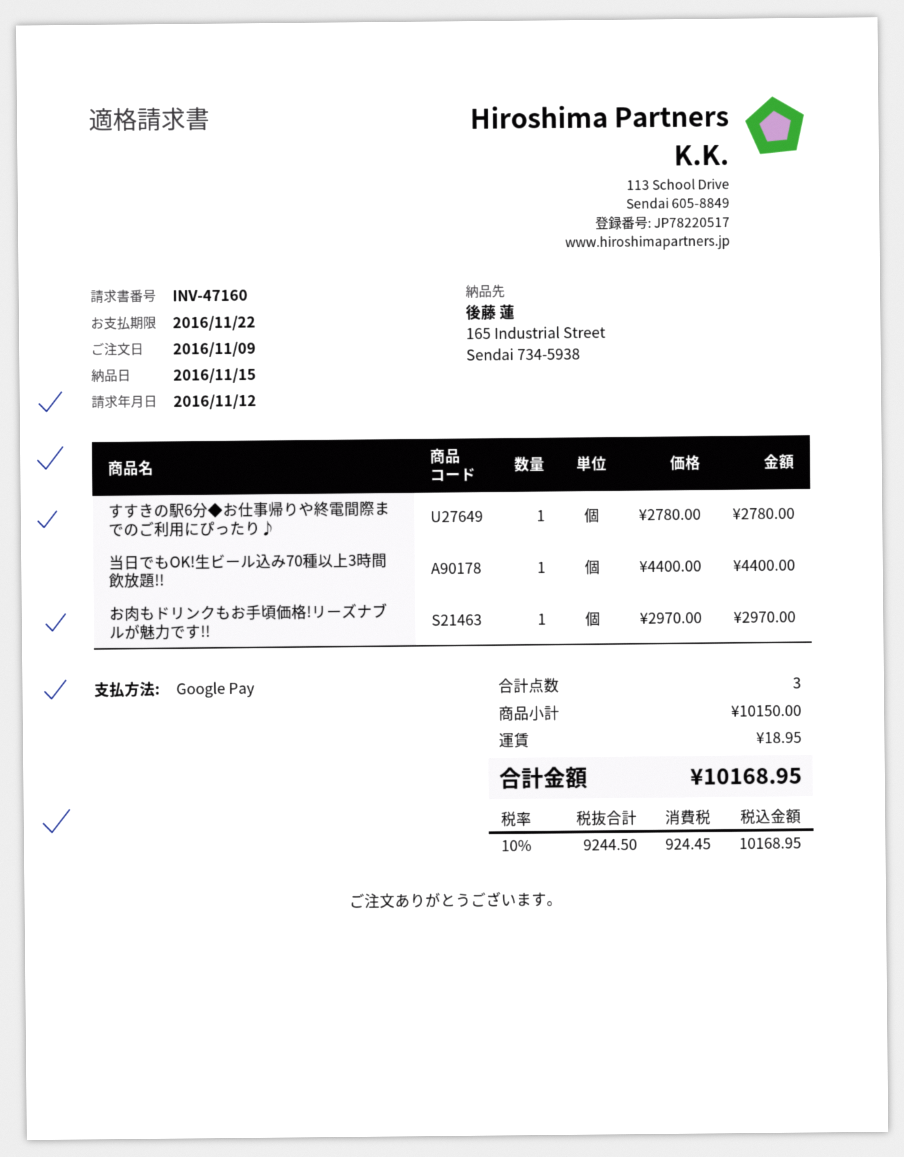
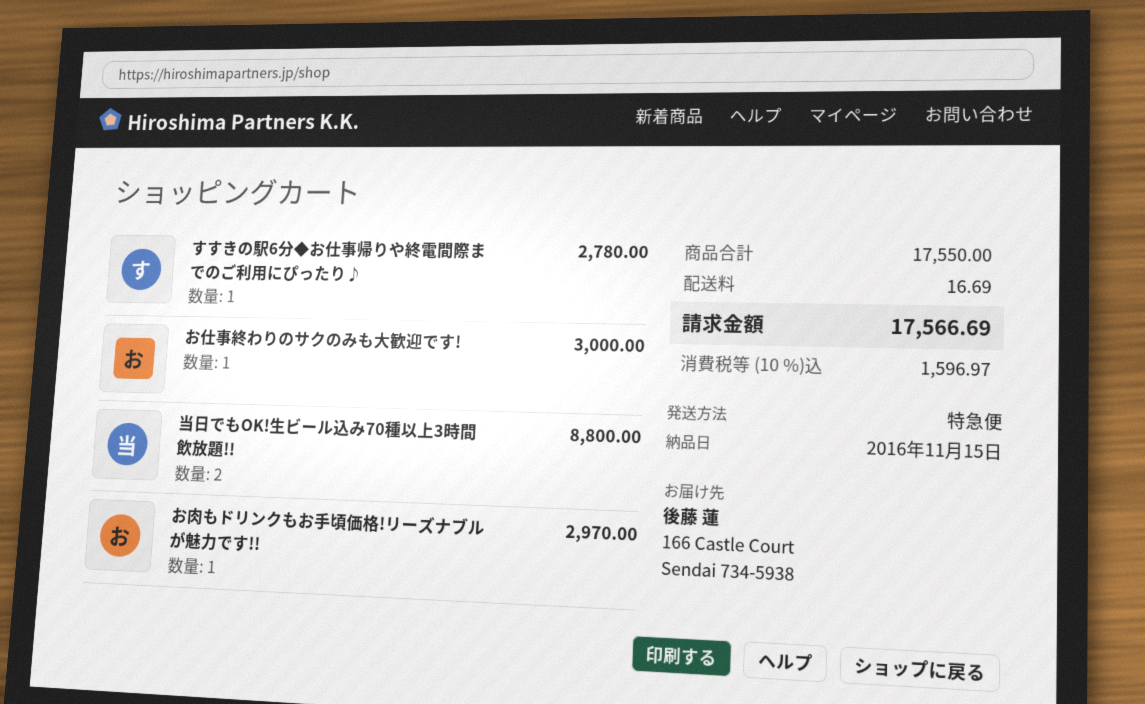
ship to: 165 Industrial Street, Sendai 734-5938 -> 166 Castle Court, Sendai 734-5938
当日でもOK!生ビール込み70種以上3時間飲放題!!: 1 for 4400.00 -> 2 for 8800.00
お仕事終わりのサクのみも大歓迎です!: none -> 1 for 3000.00
subtotal: 10150.00 -> 17550.00
shipping: 18.95 -> 16.69
tax: 10% = 924.45 -> 10% = 1596.97
total: 10168.95 -> 17566.69

